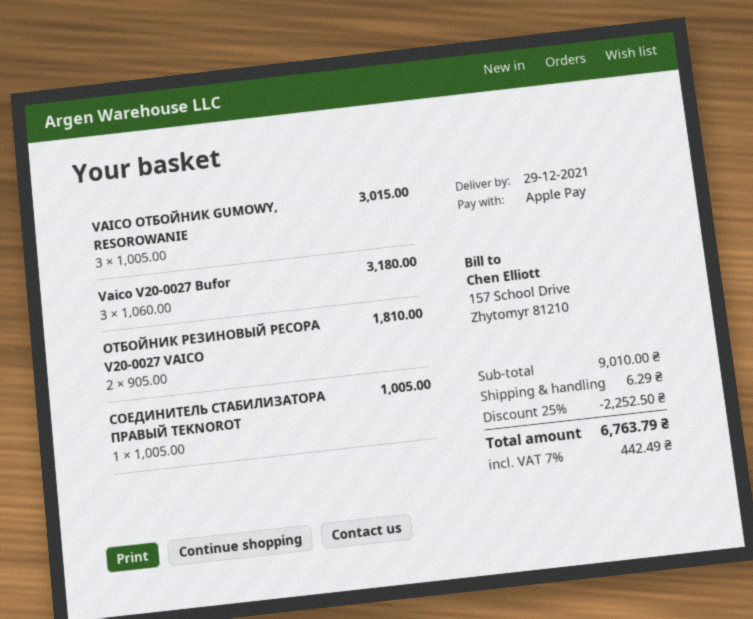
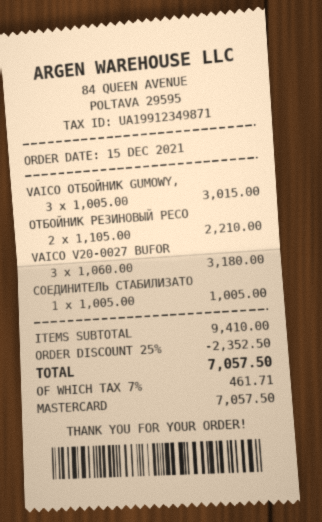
payment method: Apple Pay -> Mastercard
ОТБОЙНИК РЕЗИНОВЫЙ РЕСОРА V20-0027 VAICO: 2 x 905.00 = 1810.00 -> 2 x 1105.00 = 2210.00
subtotal: 9010.00 -> 9410.00
discount: 25% = 2252.50 -> 25% = 2352.50
shipping: 6.29 -> none
tax: 7% = 442.49 -> 7% = 461.71
total: 6763.79 -> 7057.50

